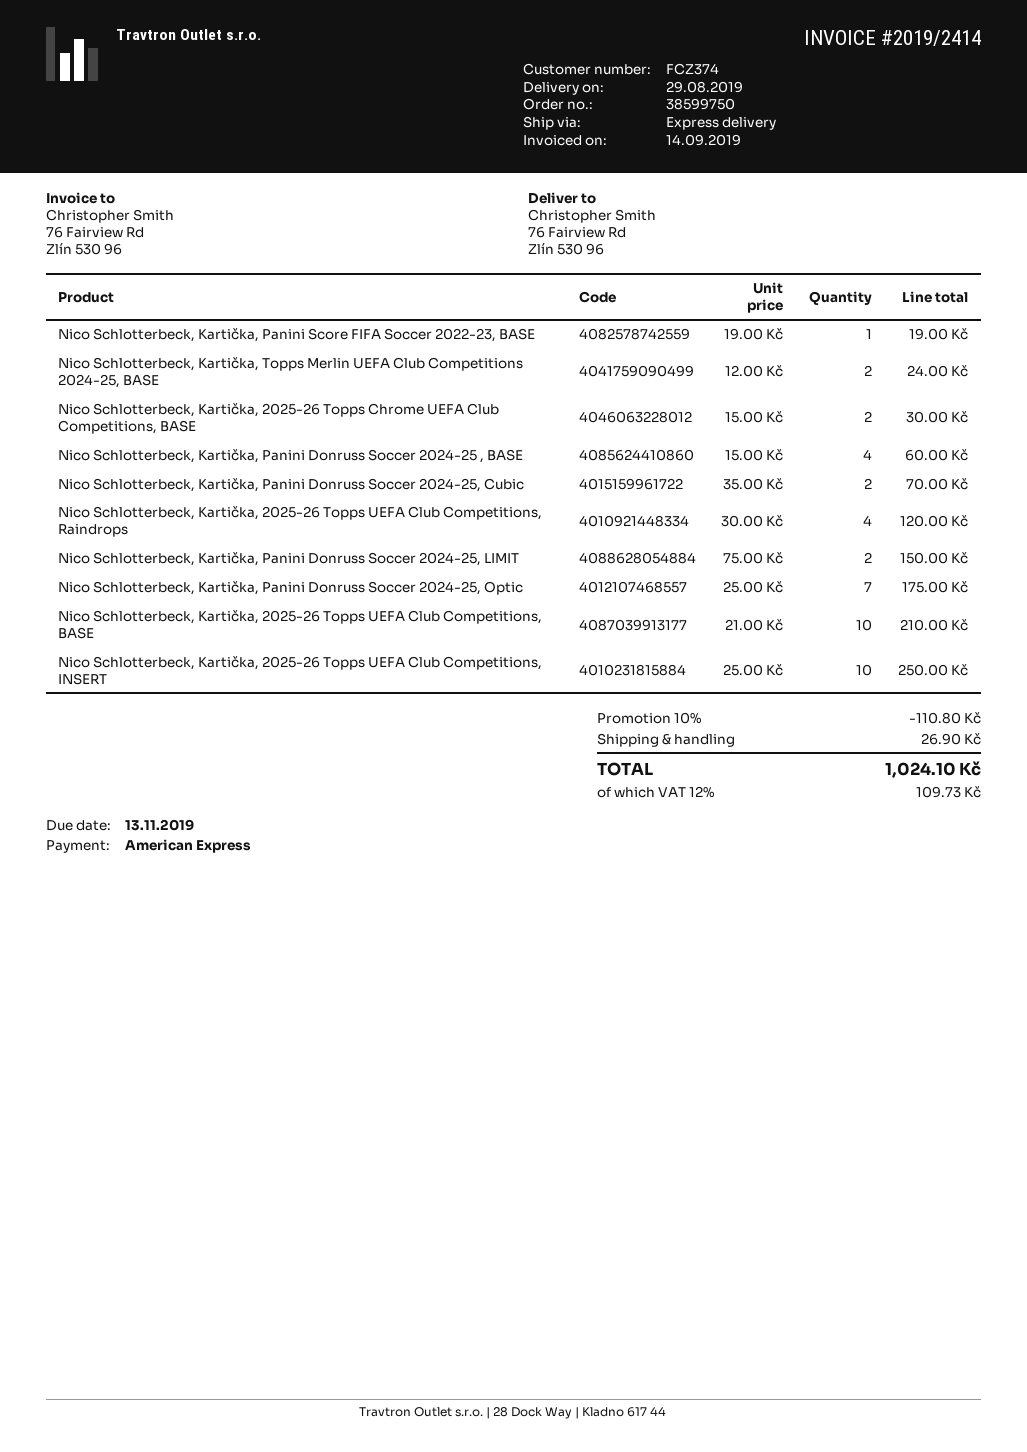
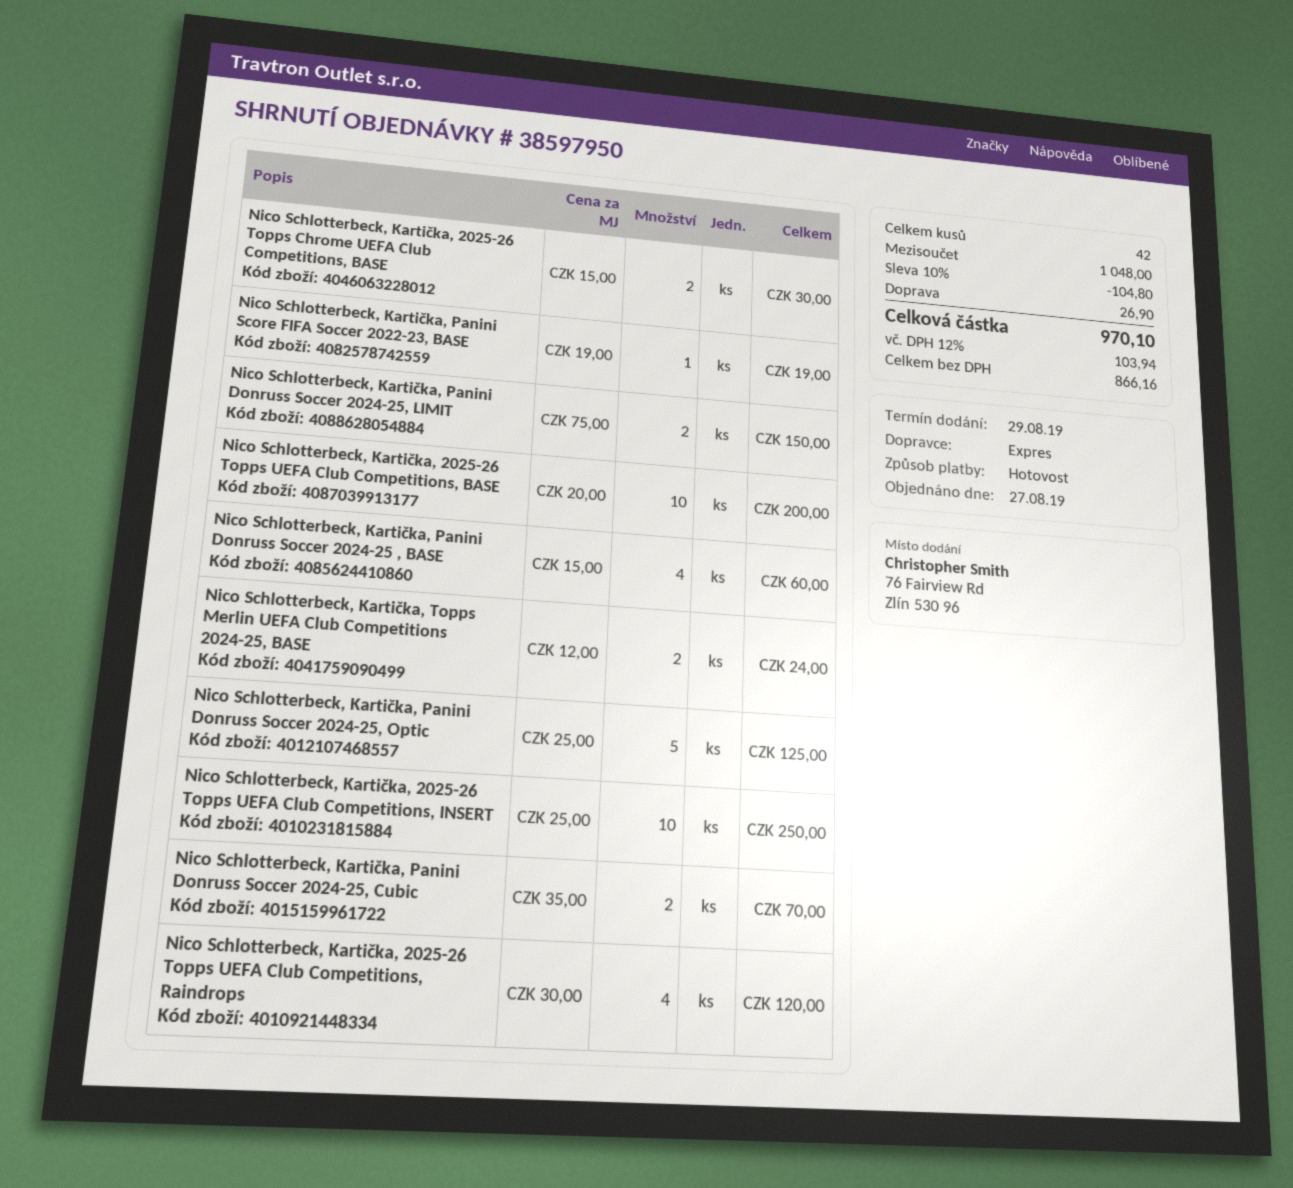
order number: 38599750 -> 38597950
payment method: American Express -> cash
Nico Schlotterbeck, Kartička, Panini Donruss Soccer 2024-25, Optic: 7 x 25.00 = 175.00 -> 5 x 25.00 = 125.00
Nico Schlotterbeck, Kartička, 2025-26 Topps UEFA Club Competitions, BASE: 10 x 21.00 = 210.00 -> 10 x 20.00 = 200.00
discount: 10% = 110.80 -> 10% = 104.80
tax: 12% = 109.73 -> 12% = 103.94
total: 1024.10 -> 970.10

